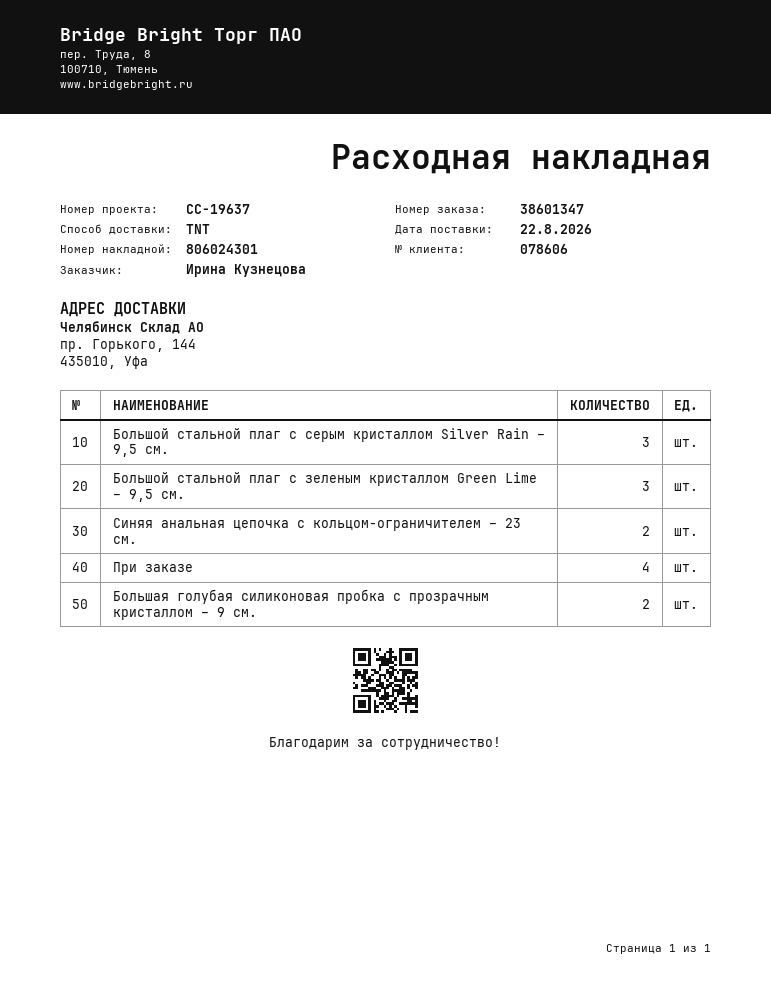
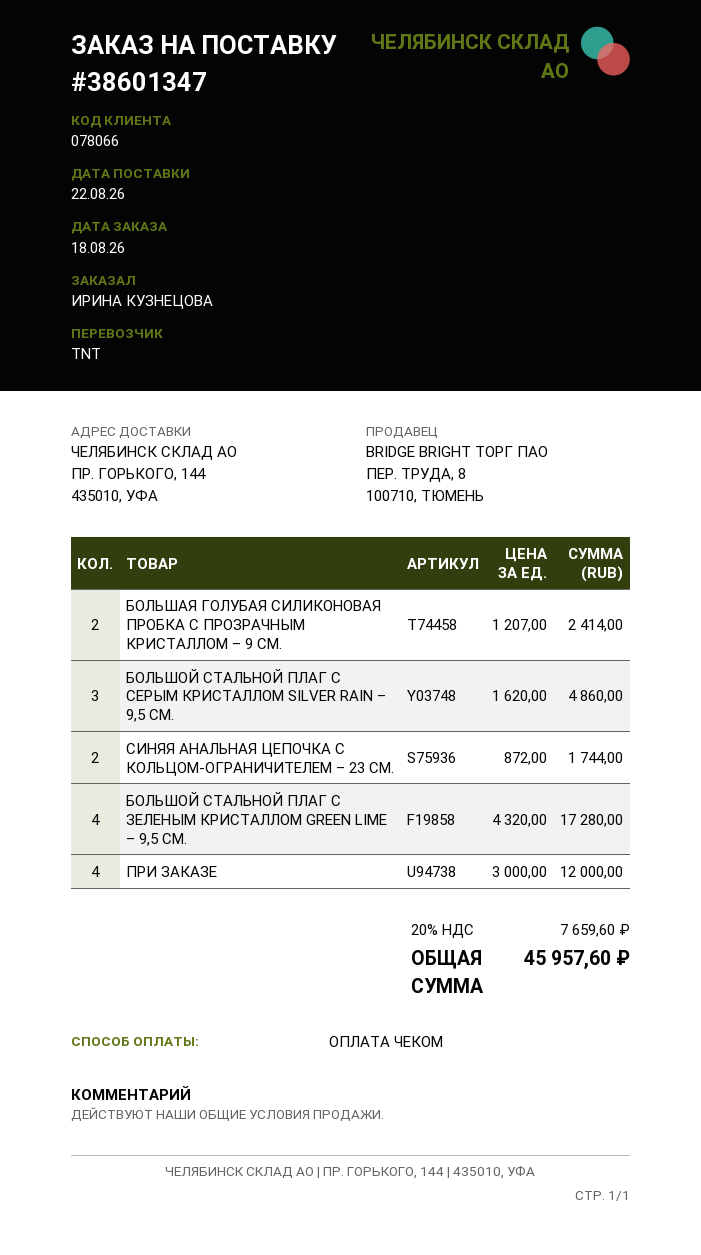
customer number: 078606 -> 078066
Большой стальной плаг с зеленым кристаллом Green Lime – 9,5 см.: 3 -> 4

